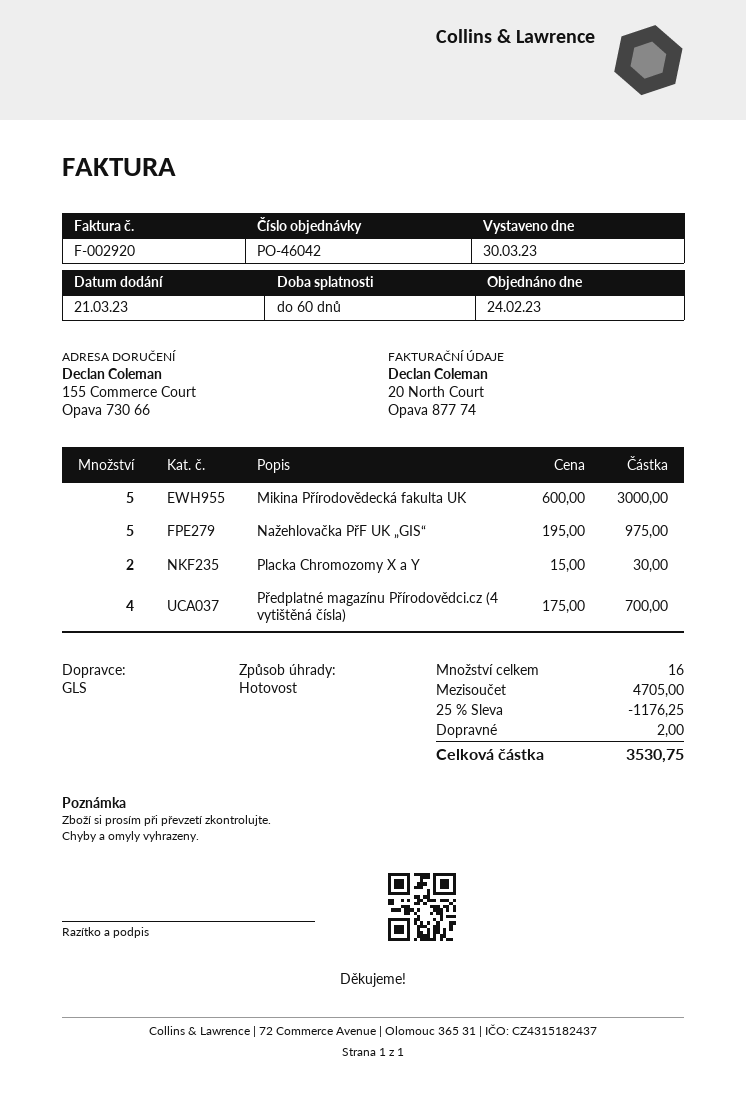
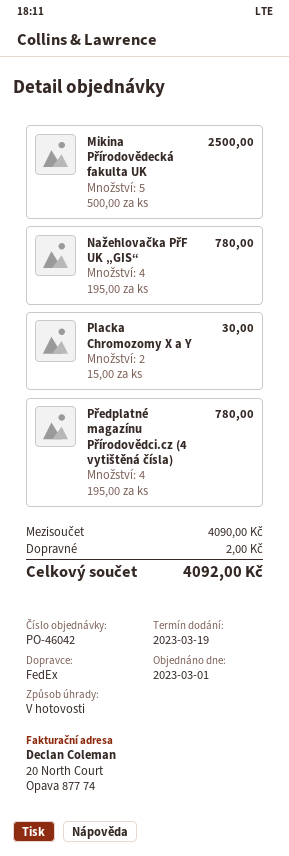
order date: 2023-02-24 -> 2023-03-01
delivery date: 2023-03-21 -> 2023-03-19
shipping method: GLS -> FedEx
Mikina Přírodovědecká fakulta UK: 5 x 600.00 = 3000.00 -> 5 x 500.00 = 2500.00
Nažehlovačka PřF UK „GIS“: 5 x 195.00 = 975.00 -> 4 x 195.00 = 780.00
Předplatné magazínu Přírodovědci.cz (4 vytištěná čísla): 4 x 175.00 = 700.00 -> 4 x 195.00 = 780.00
subtotal: 4705.00 -> 4090.00
discount: 25% = 1176.25 -> none
total: 3530.75 -> 4092.00

